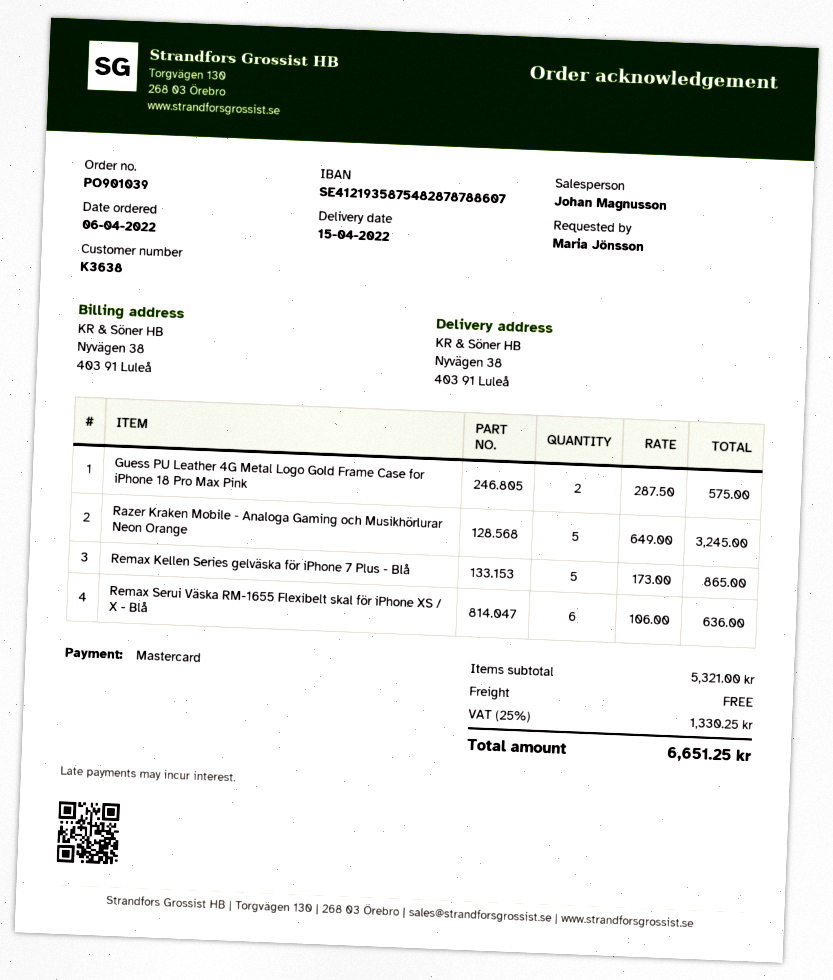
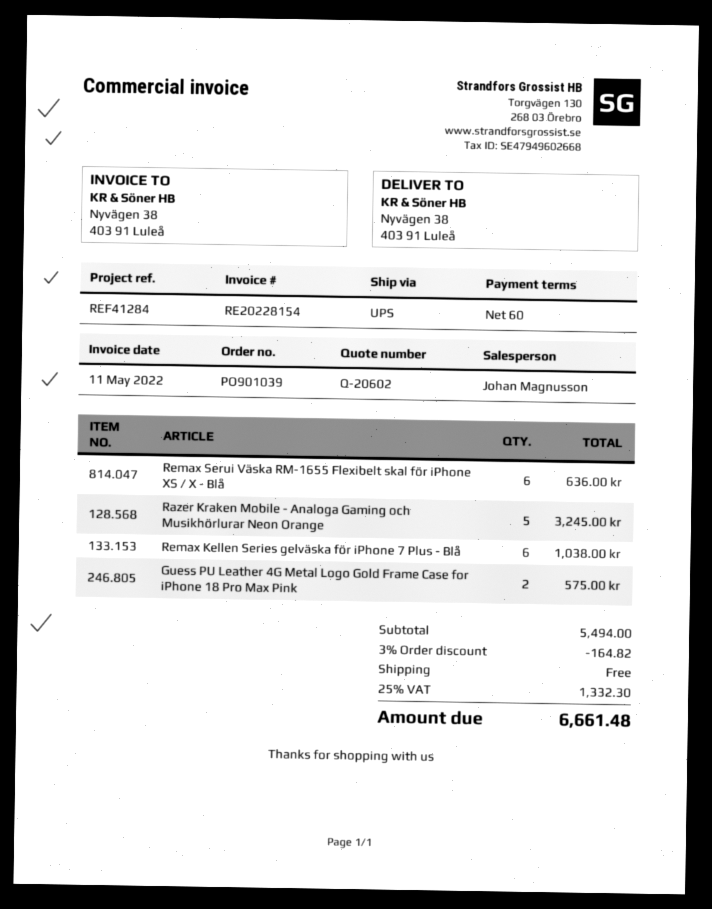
Remax Kellen Series gelväska för iPhone 7 Plus - Blå: 5 for 865.00 -> 6 for 1038.00
subtotal: 5321.00 -> 5494.00
discount: none -> 3% = 164.82
tax: 25% = 1330.25 -> 25% = 1332.30
total: 6651.25 -> 6661.48

